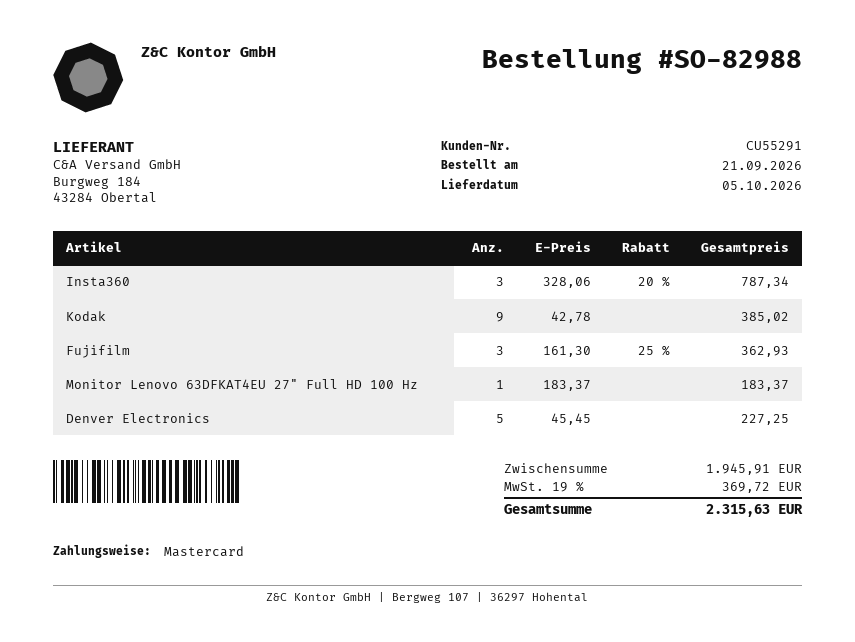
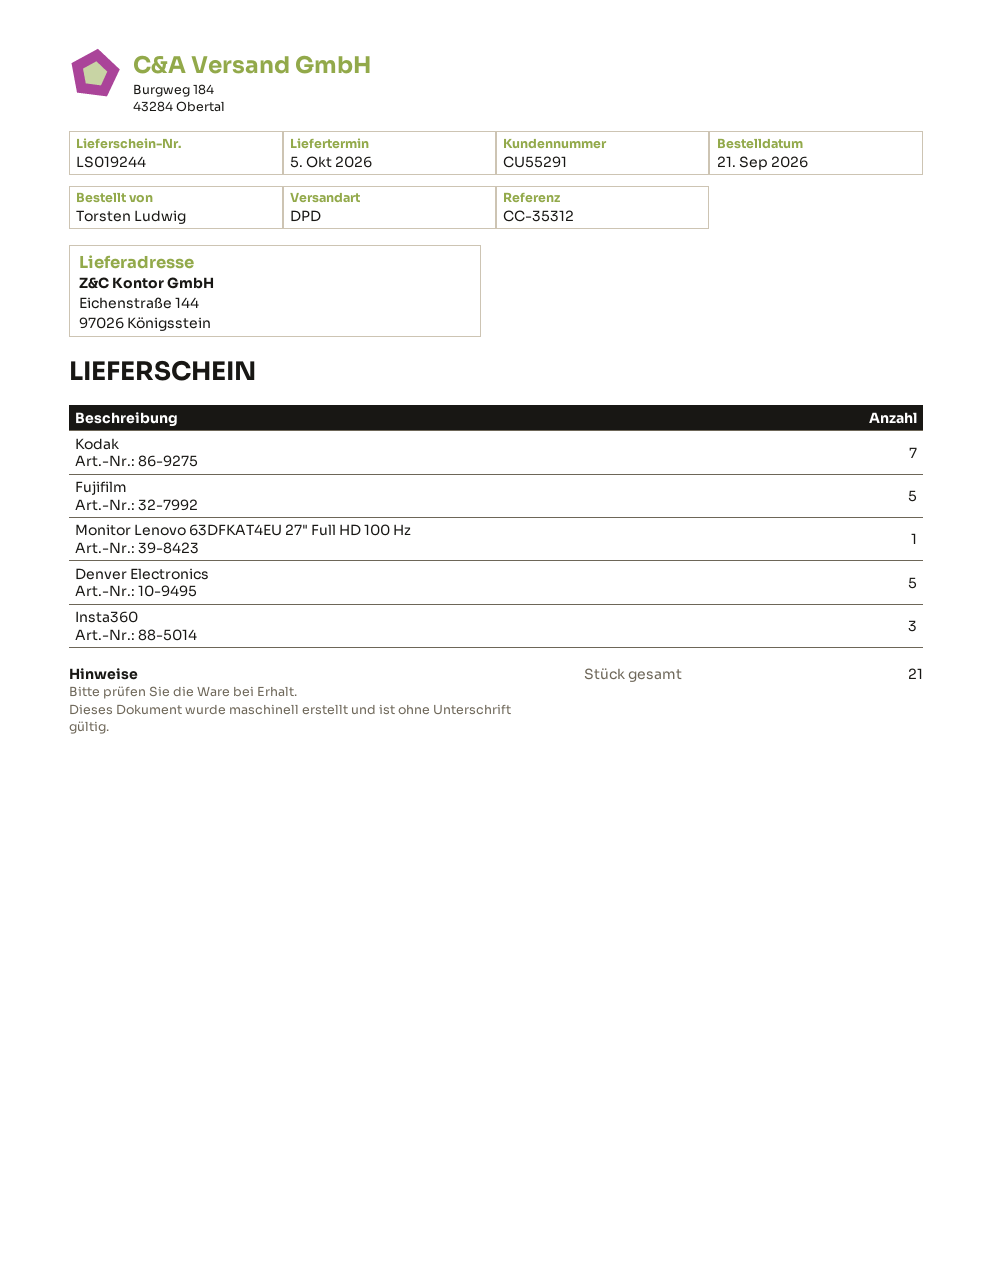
Kodak: 9 -> 7
Fujifilm: 3 -> 5

